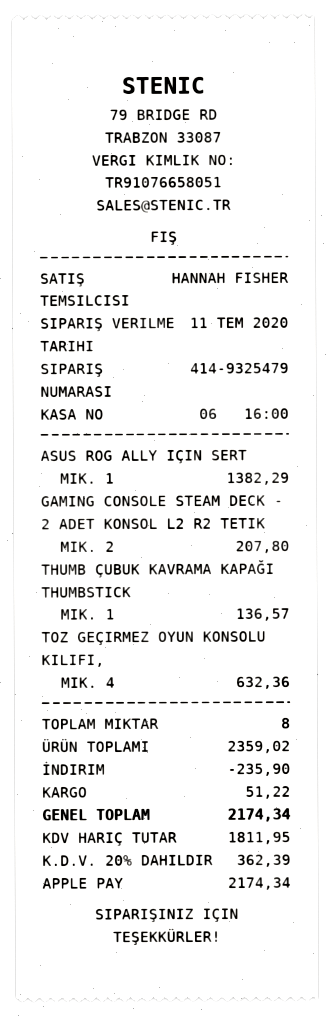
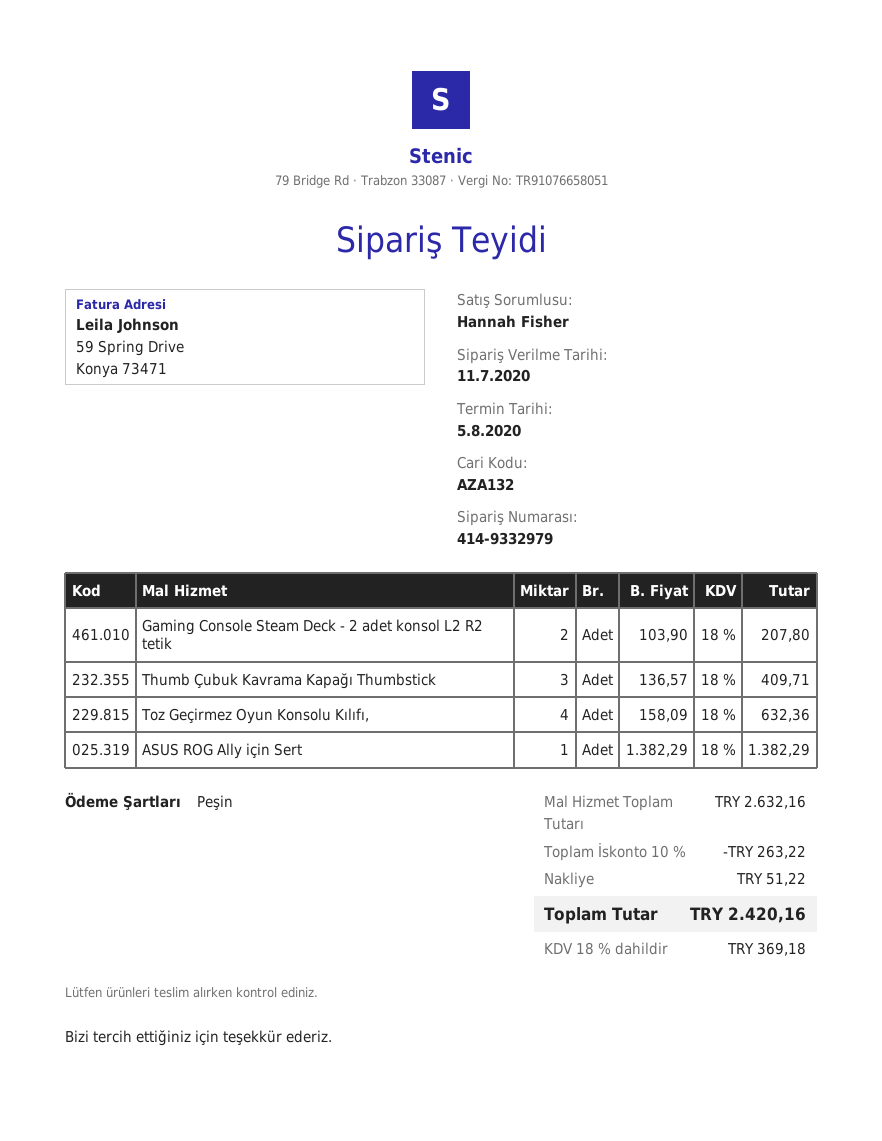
order number: 414-9325479 -> 414-9332979
THUMB ÇUBUK KAVRAMA KAPAĞI THUMBSTICK: 1 for 136.57 -> 3 for 409.71
subtotal: 2359.02 -> 2632.16
discount: 235.90 -> 263.22
tax: 20% = 362.39 -> 18% = 369.18
total: 2174.34 -> 2420.16

